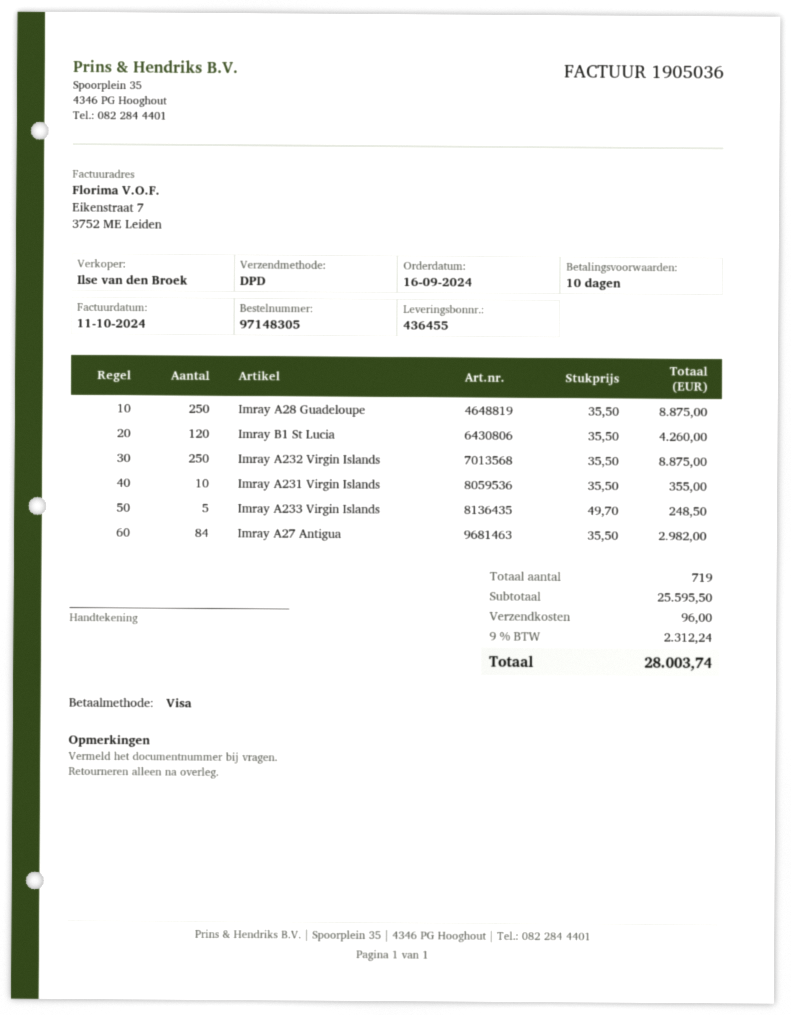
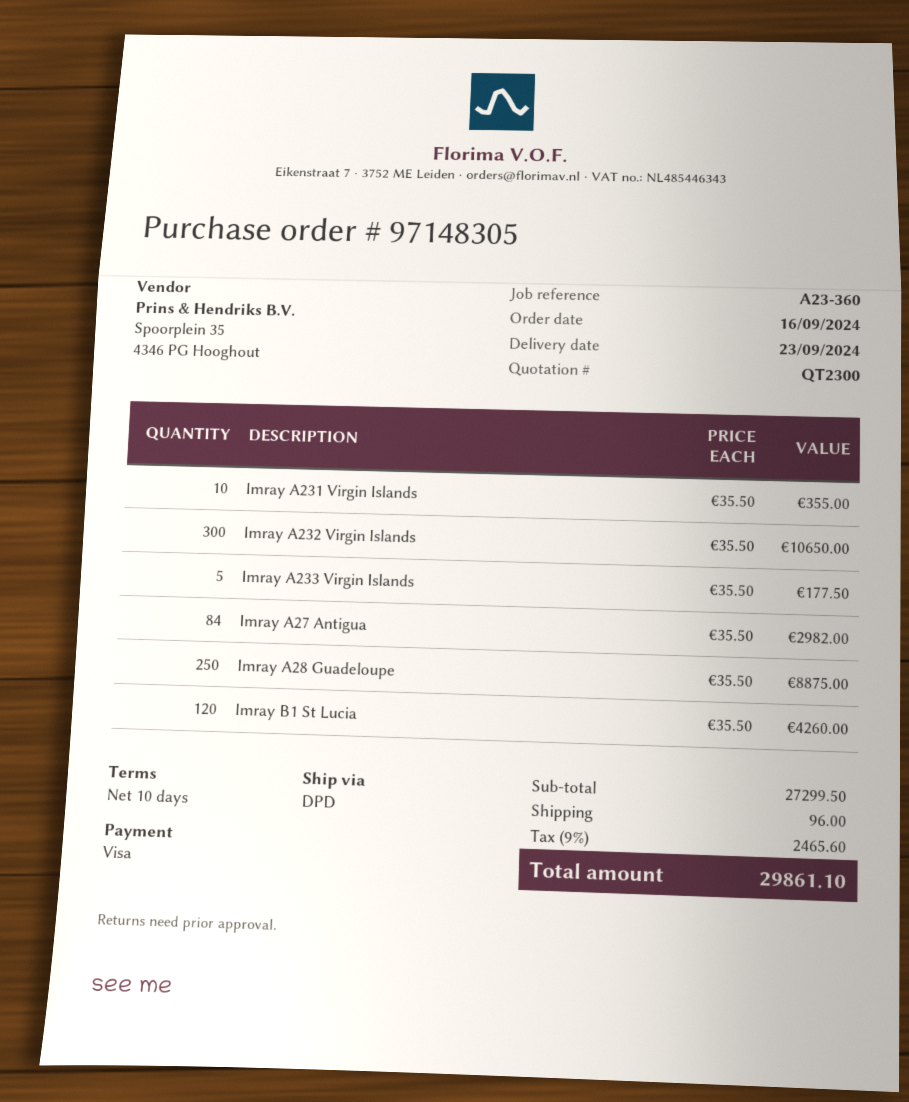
Imray A232 Virgin Islands: 250 x 35.50 = 8875.00 -> 300 x 35.50 = 10650.00
Imray A233 Virgin Islands: 5 x 49.70 = 248.50 -> 5 x 35.50 = 177.50
subtotal: 25595.50 -> 27299.50
tax: 9% = 2312.24 -> 9% = 2465.60
total: 28003.74 -> 29861.10

